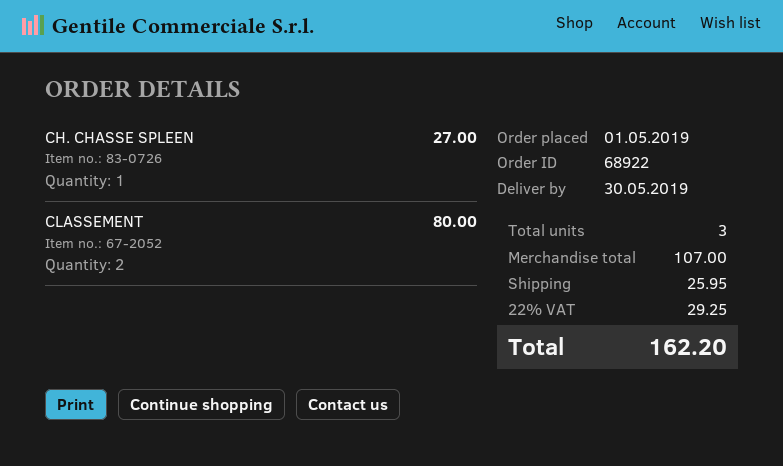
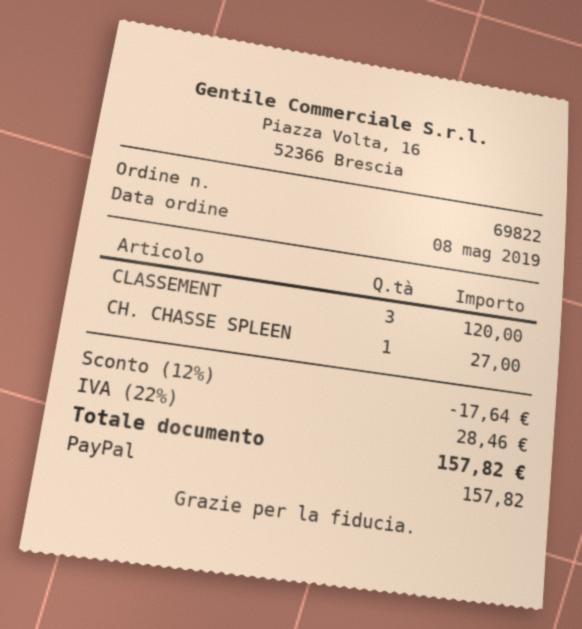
order number: 68922 -> 69822
order date: 2019-05-01 -> 2019-05-08
CLASSEMENT: 2 for 80.00 -> 3 for 120.00
discount: none -> 12% = 17.64
shipping: 25.95 -> none
tax: 22% = 29.25 -> 22% = 28.46
total: 162.20 -> 157.82

